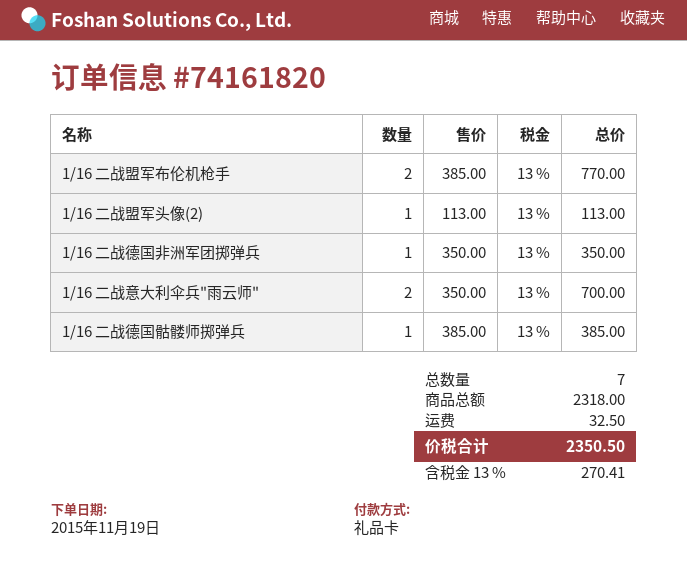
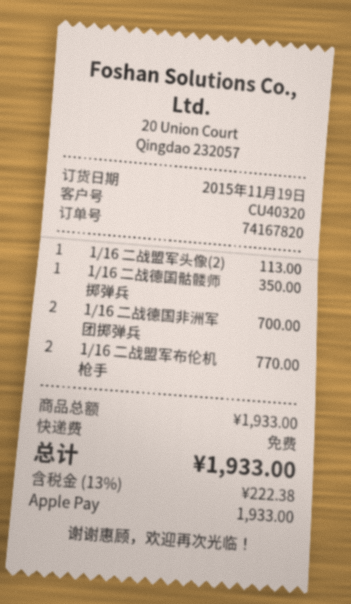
order number: 74161820 -> 74167820
payment method: gift card -> Apple Pay
1/16 二战德国非洲军团掷弹兵: 1 for 350.00 -> 2 for 700.00
1/16 二战意大利伞兵"雨云师": 2 for 700.00 -> none
1/16 二战德国骷髅师掷弹兵: 1 for 385.00 -> 1 for 350.00
subtotal: 2318.00 -> 1933.00
shipping: 32.50 -> 0.00
tax: 13% = 270.41 -> 13% = 222.38
total: 2350.50 -> 1933.00

